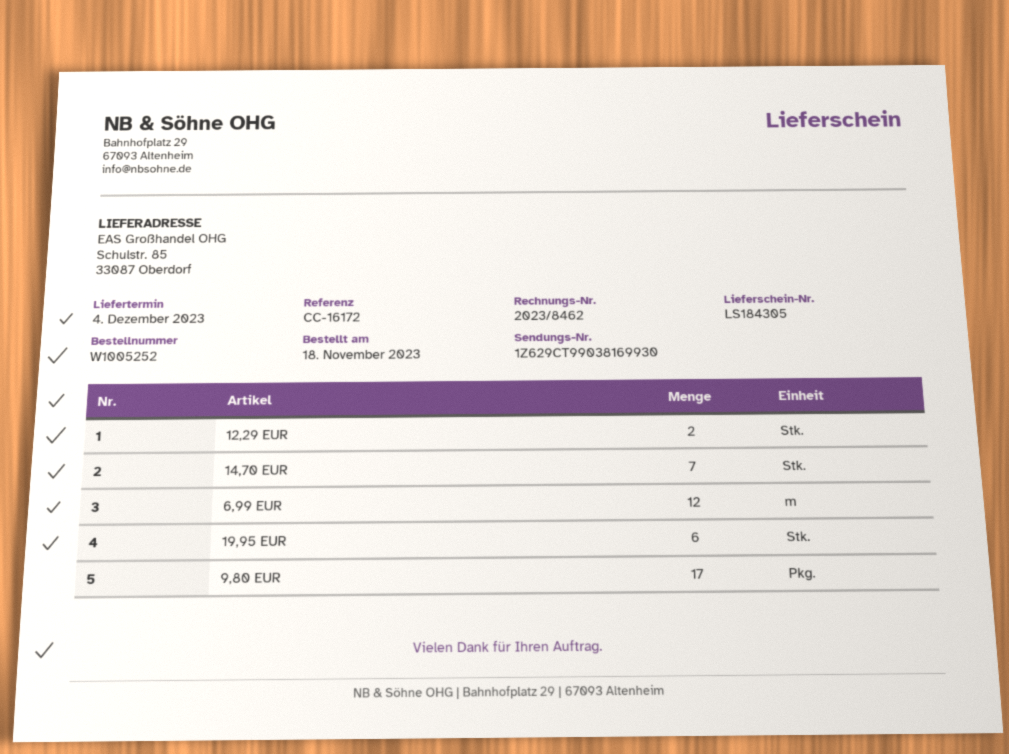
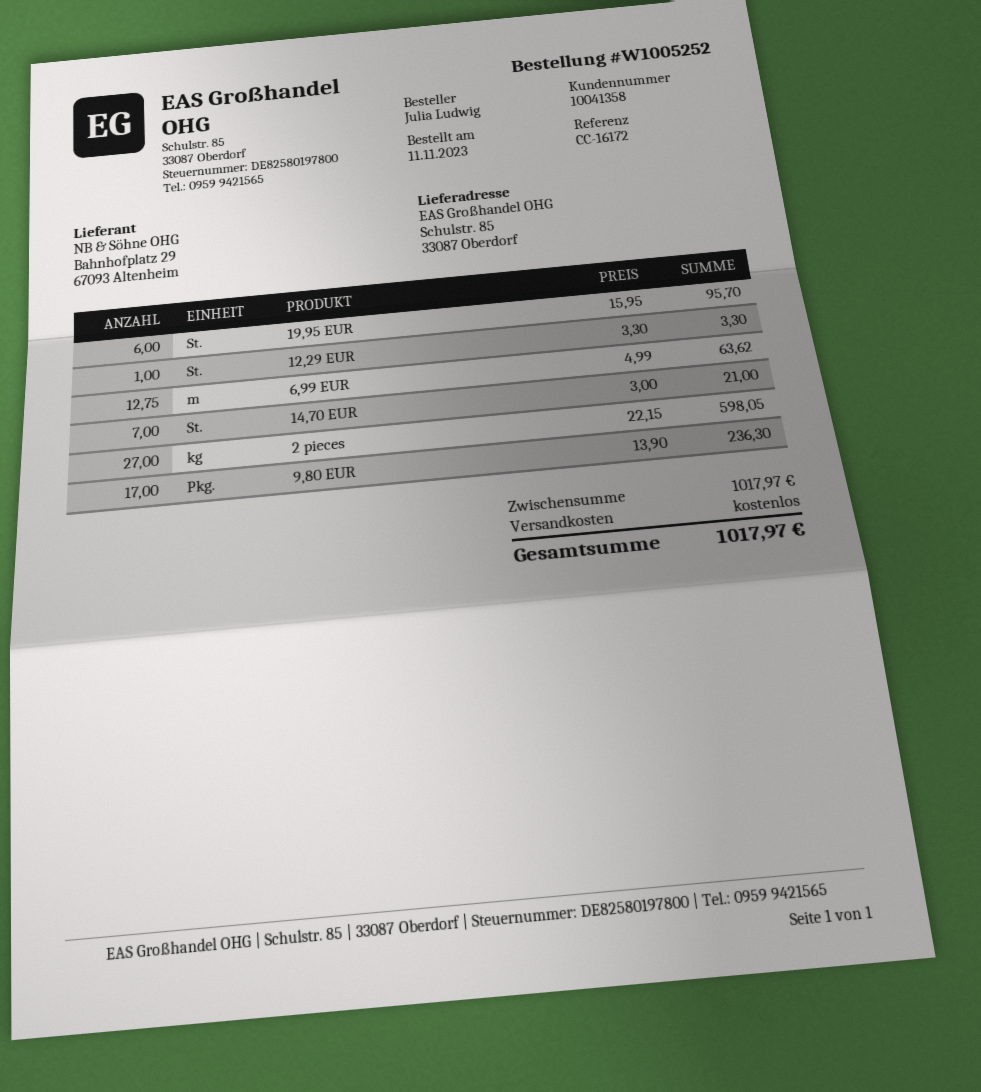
order date: 2023-11-18 -> 2023-11-11
12,29 EUR: 2 -> 1
6,99 EUR: 12 -> 12.75
2 pieces: none -> 27

